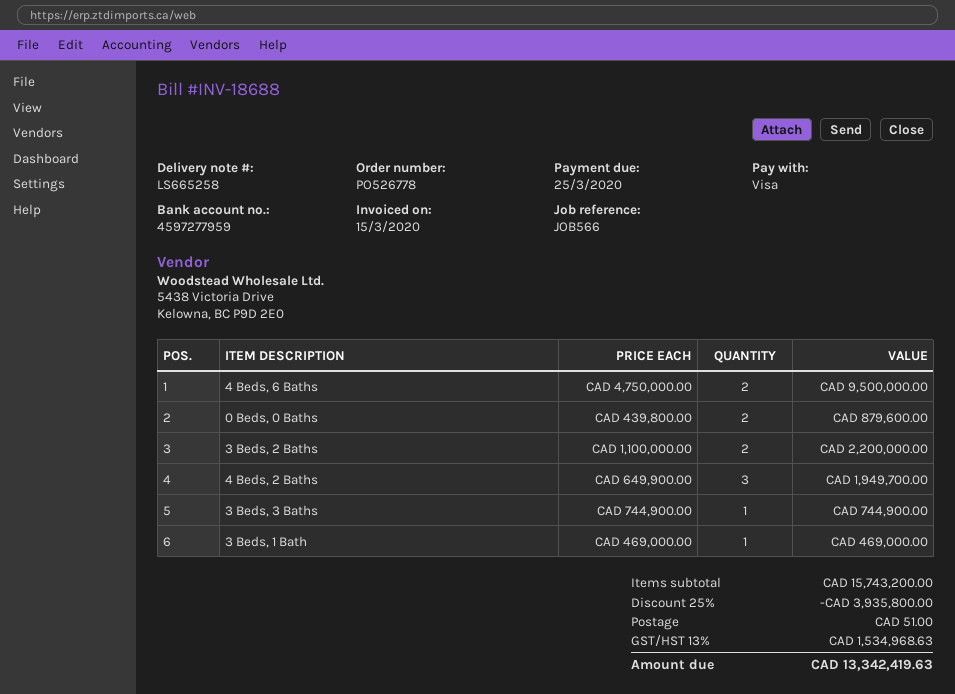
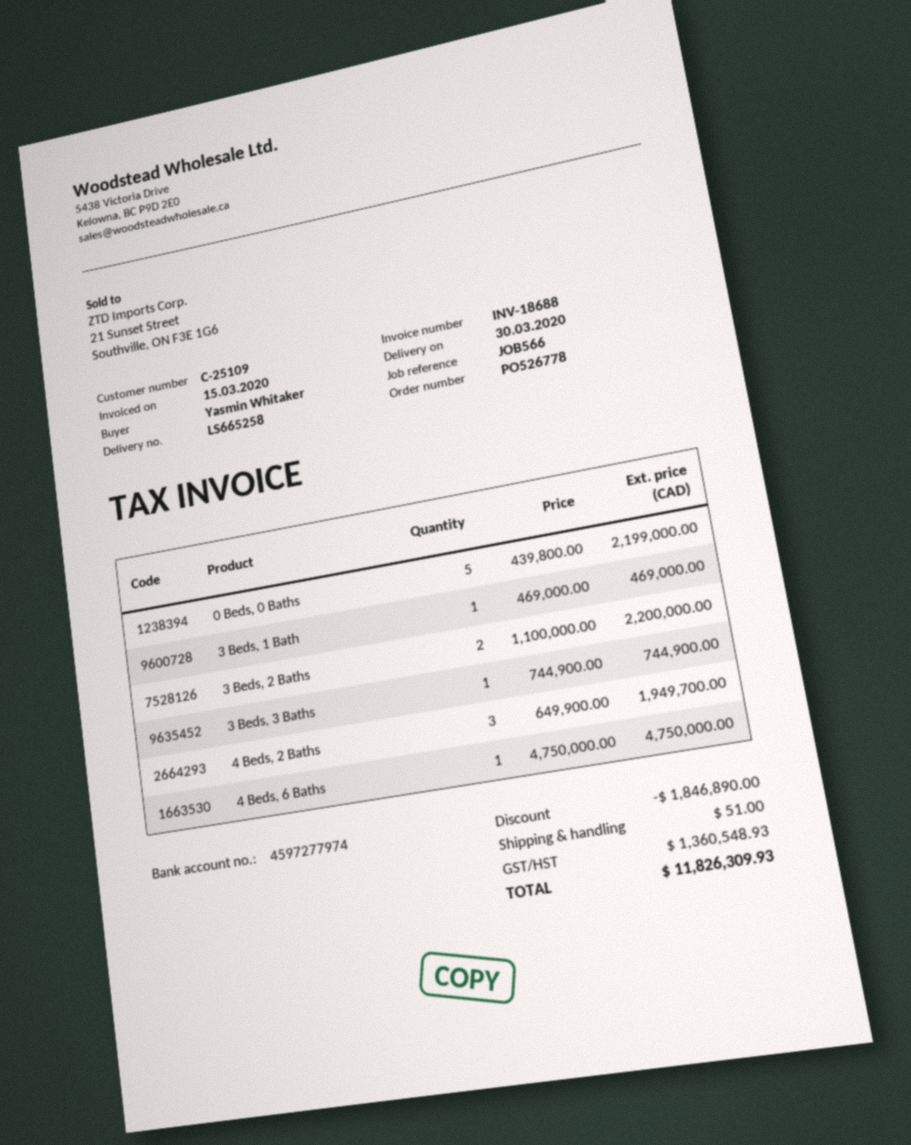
bank account: 4597277959 -> 4597277974
4 Beds, 6 Baths: 2 x 4750000.00 = 9500000.00 -> 1 x 4750000.00 = 4750000.00
0 Beds, 0 Baths: 2 x 439800.00 = 879600.00 -> 5 x 439800.00 = 2199000.00
discount: 3935800.00 -> 1846890.00
tax: 1534968.63 -> 1360548.93
total: 13342419.63 -> 11826309.93

